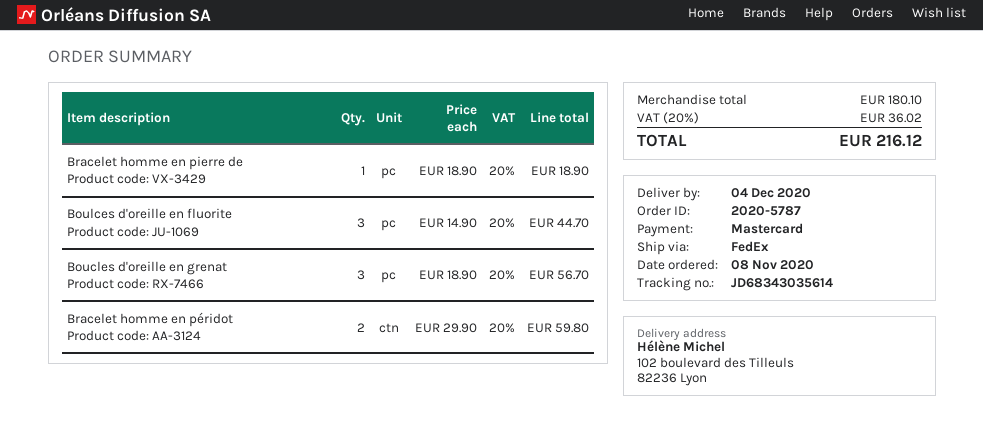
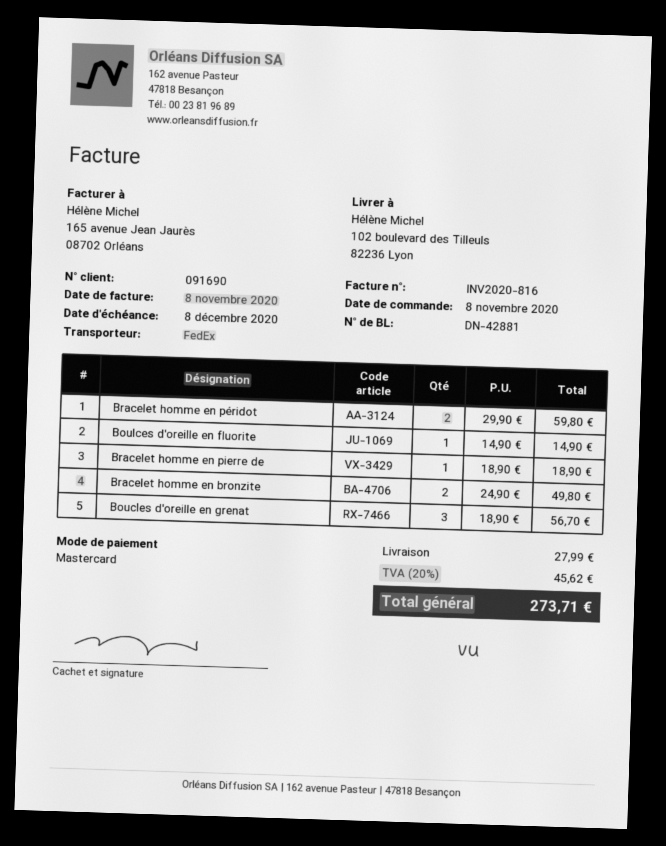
Boulces d'oreille en fluorite: 3 x 14.90 = 44.70 -> 1 x 14.90 = 14.90
Bracelet homme en bronzite: none -> 2 x 24.90 = 49.80
shipping: none -> 27.99
tax: 20% = 36.02 -> 20% = 45.62
total: 216.12 -> 273.71

